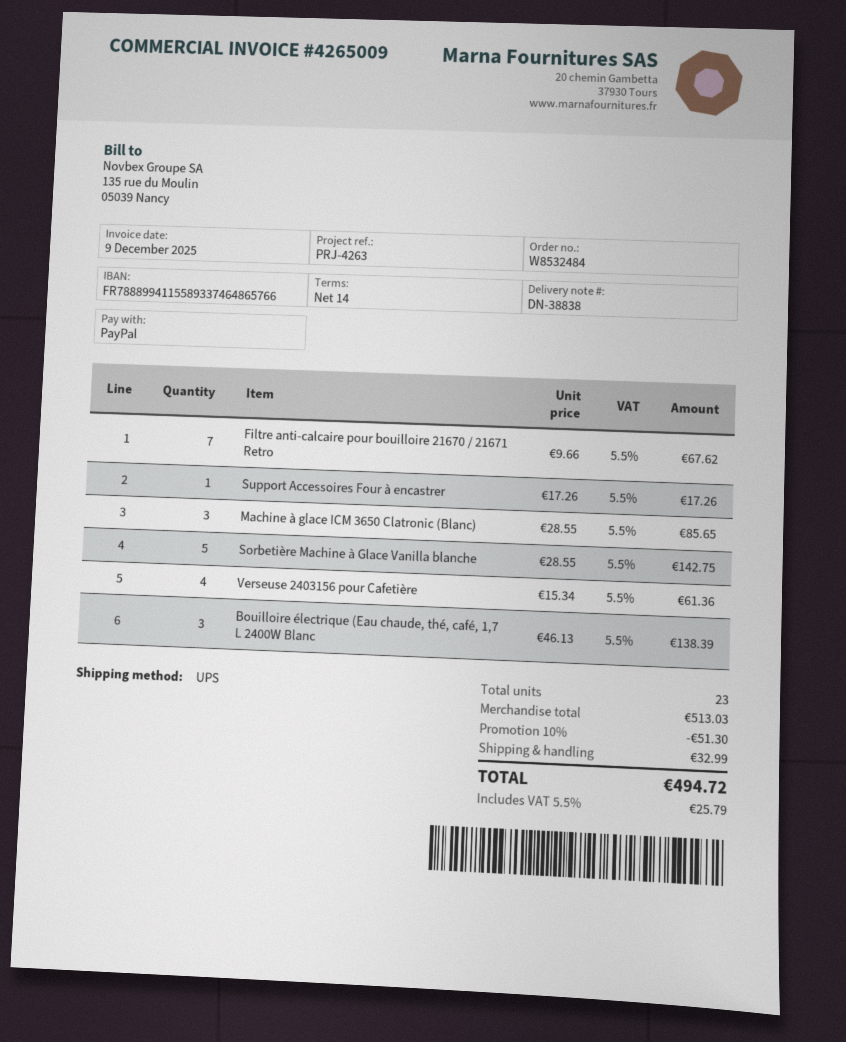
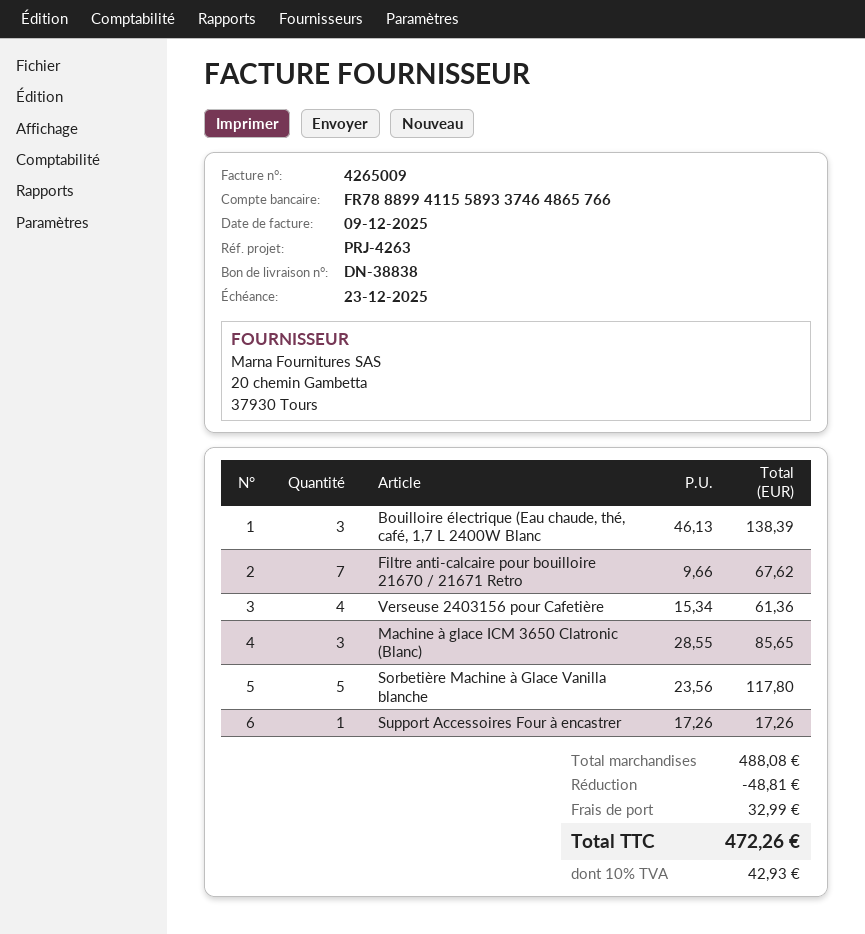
Sorbetière Machine à Glace Vanilla blanche: 5 x 28.55 = 142.75 -> 5 x 23.56 = 117.80
subtotal: 513.03 -> 488.08
discount: 51.30 -> 48.81
tax: 5.5% = 25.79 -> 10% = 42.93
total: 494.72 -> 472.26

